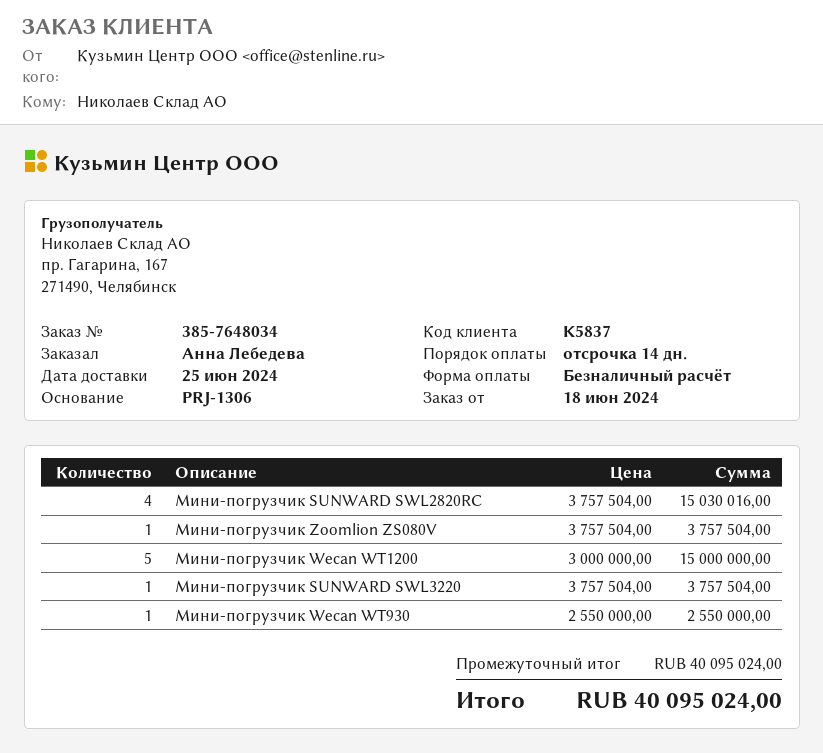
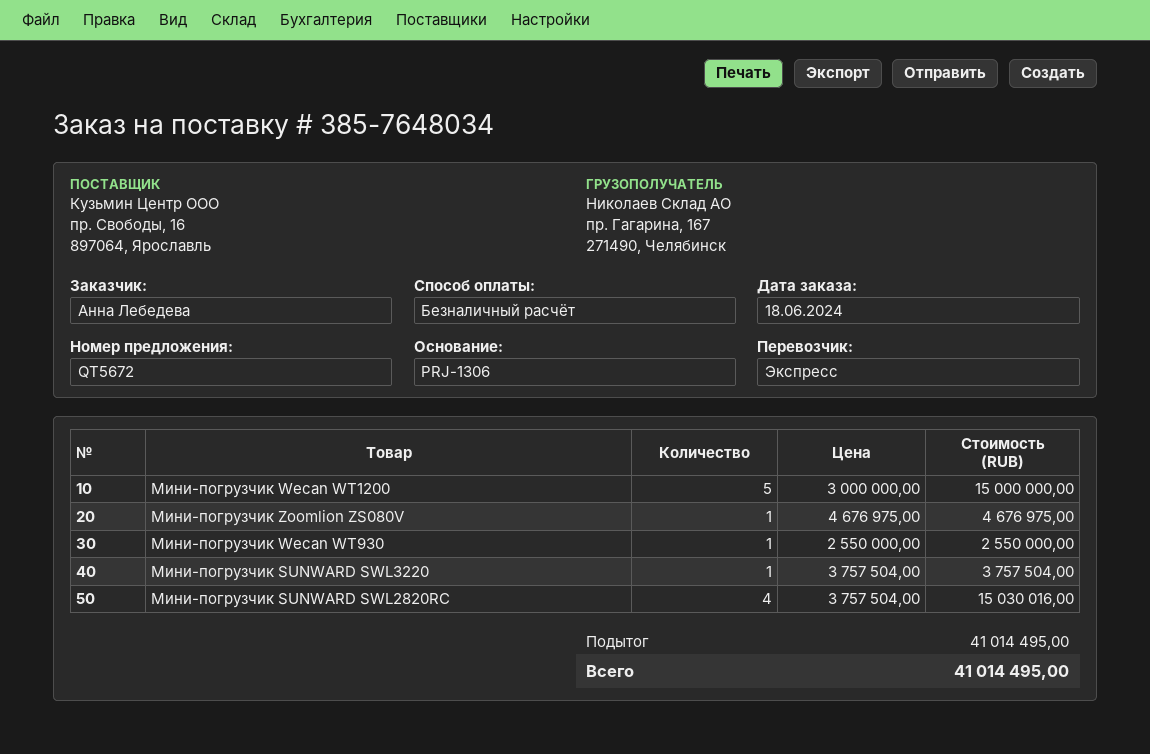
Мини-погрузчик Zoomlion ZS080V: 1 x 3757504.00 = 3757504.00 -> 1 x 4676975.00 = 4676975.00
subtotal: 40095024.00 -> 41014495.00
total: 40095024.00 -> 41014495.00

